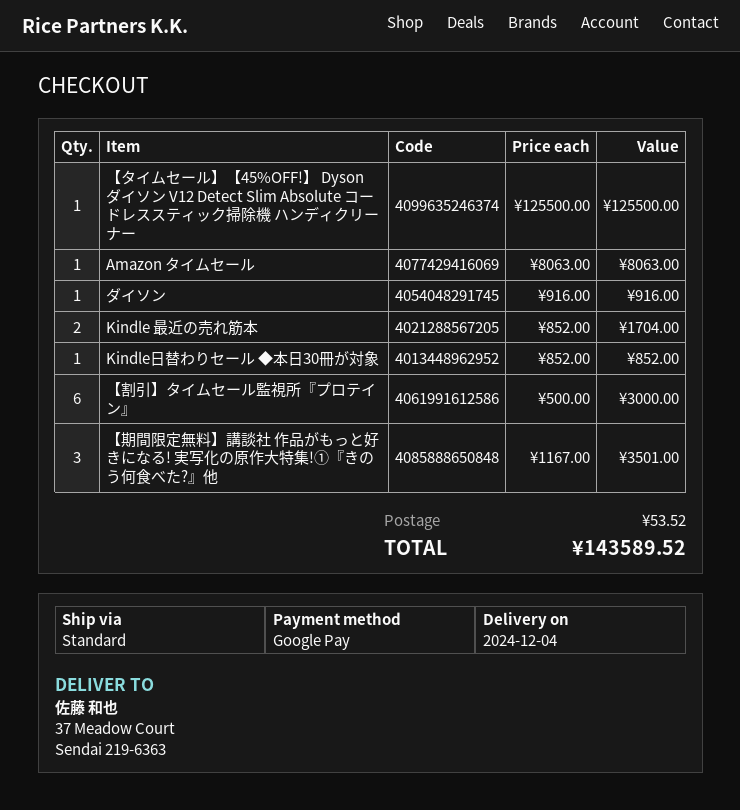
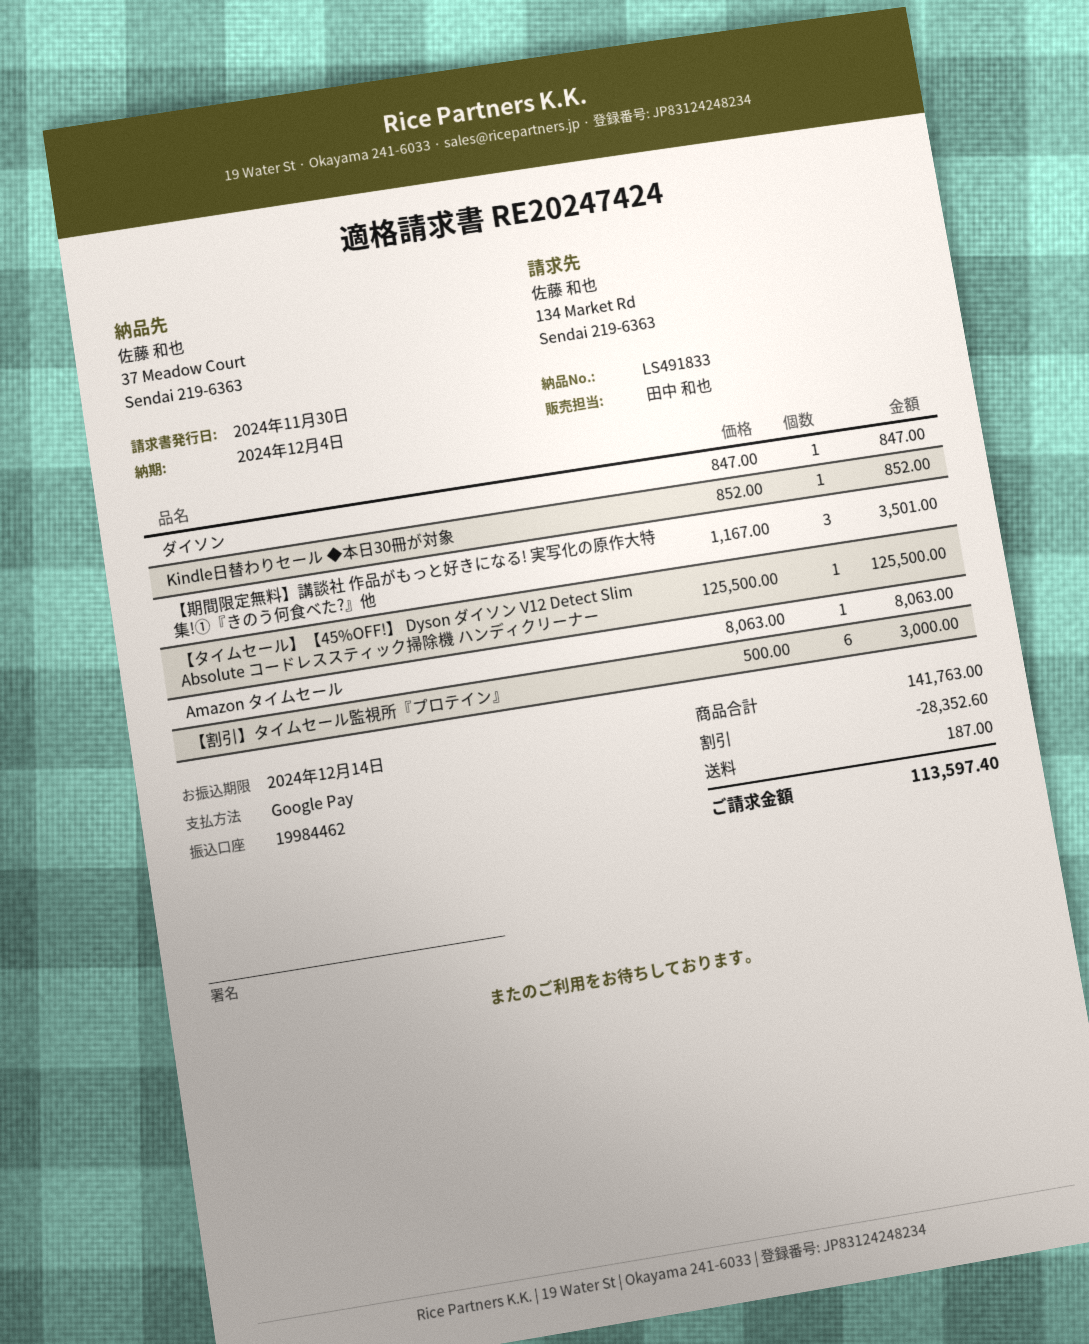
ダイソン: 1 x 916.00 = 916.00 -> 1 x 847.00 = 847.00
Kindle 最近の売れ筋本: 2 x 852.00 = 1704.00 -> none
discount: none -> 28352.60
shipping: 53.52 -> 187.00
total: 143589.52 -> 113597.40

